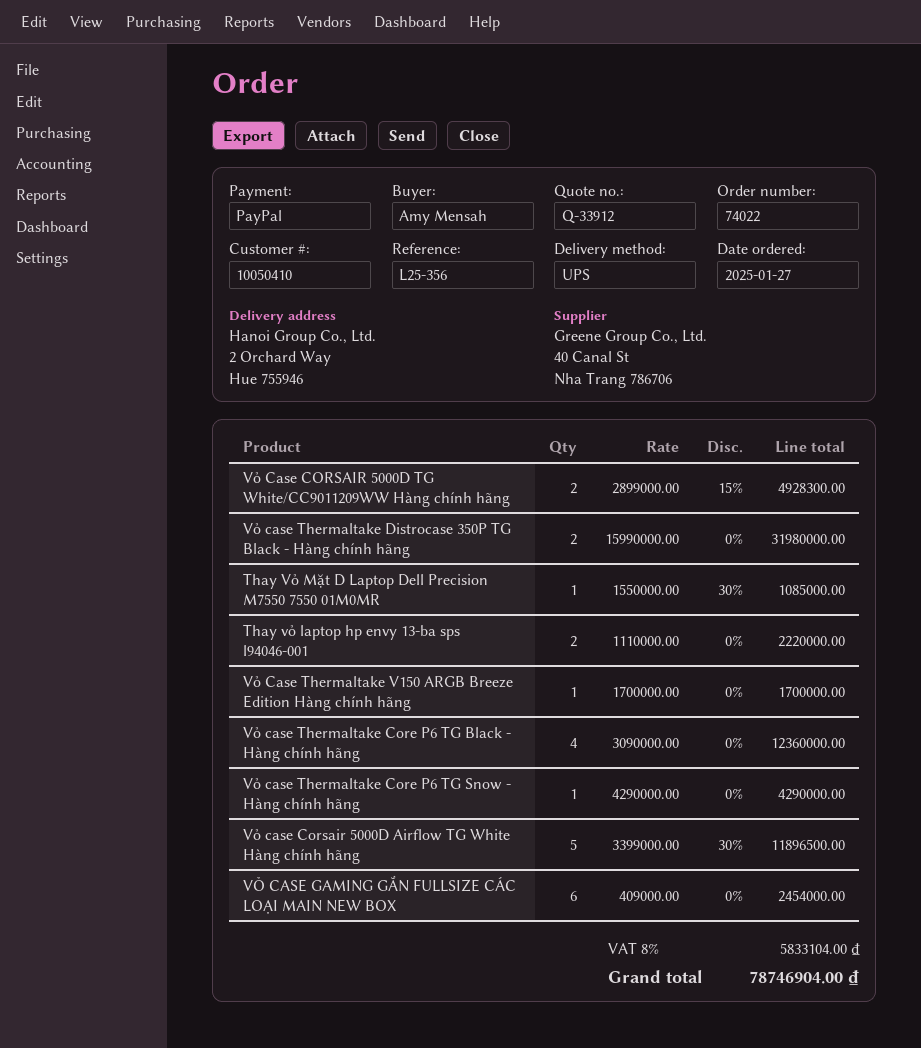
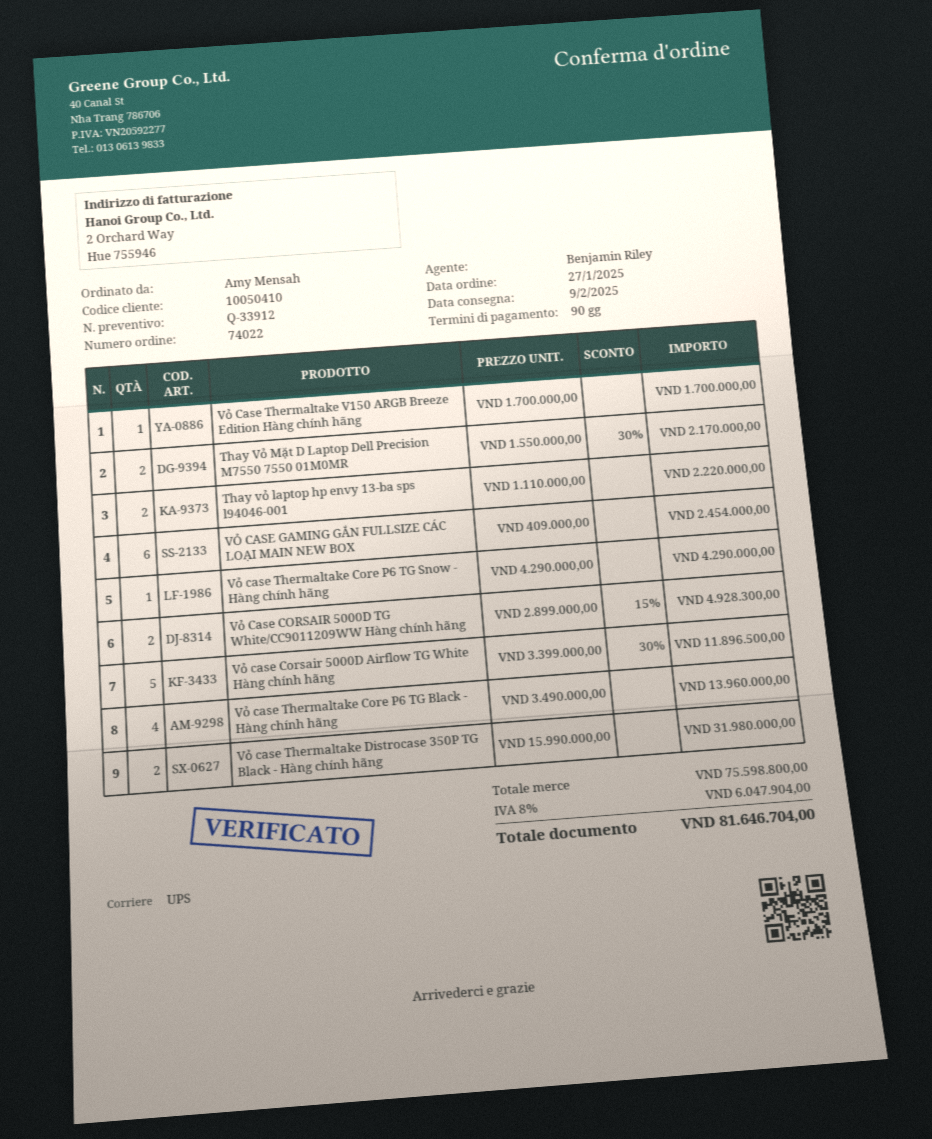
Thay Vỏ Mặt D Laptop Dell Precision M7550 7550 01M0MR: 1 x 1550000.00 - 30% = 1085000.00 -> 2 x 1550000.00 - 30% = 2170000.00
Vỏ case Thermaltake Core P6 TG Black - Hàng chính hãng: 4 x 3090000.00 = 12360000.00 -> 4 x 3490000.00 = 13960000.00
tax: 8% = 5833104.00 -> 8% = 6047904.00
total: 78746904.00 -> 81646704.00

